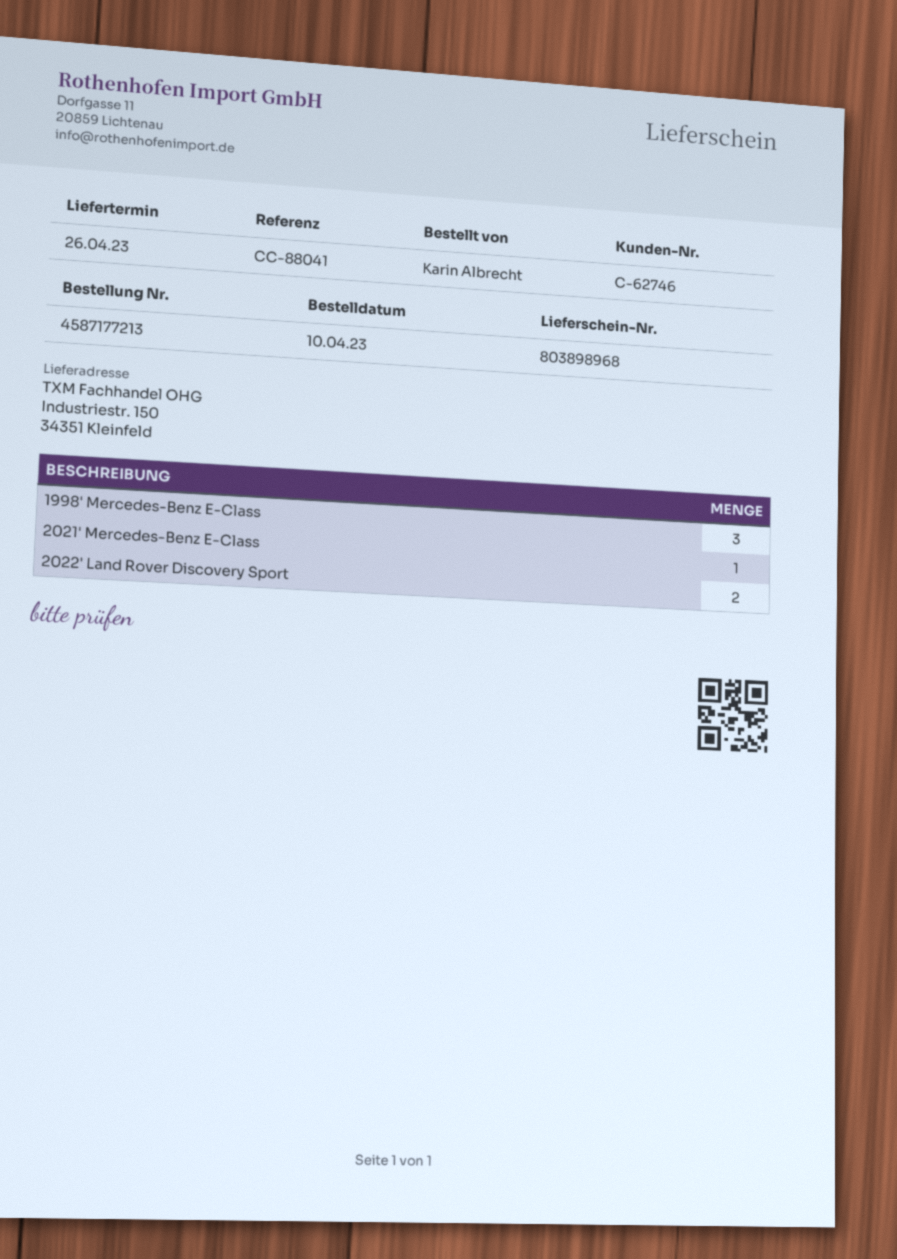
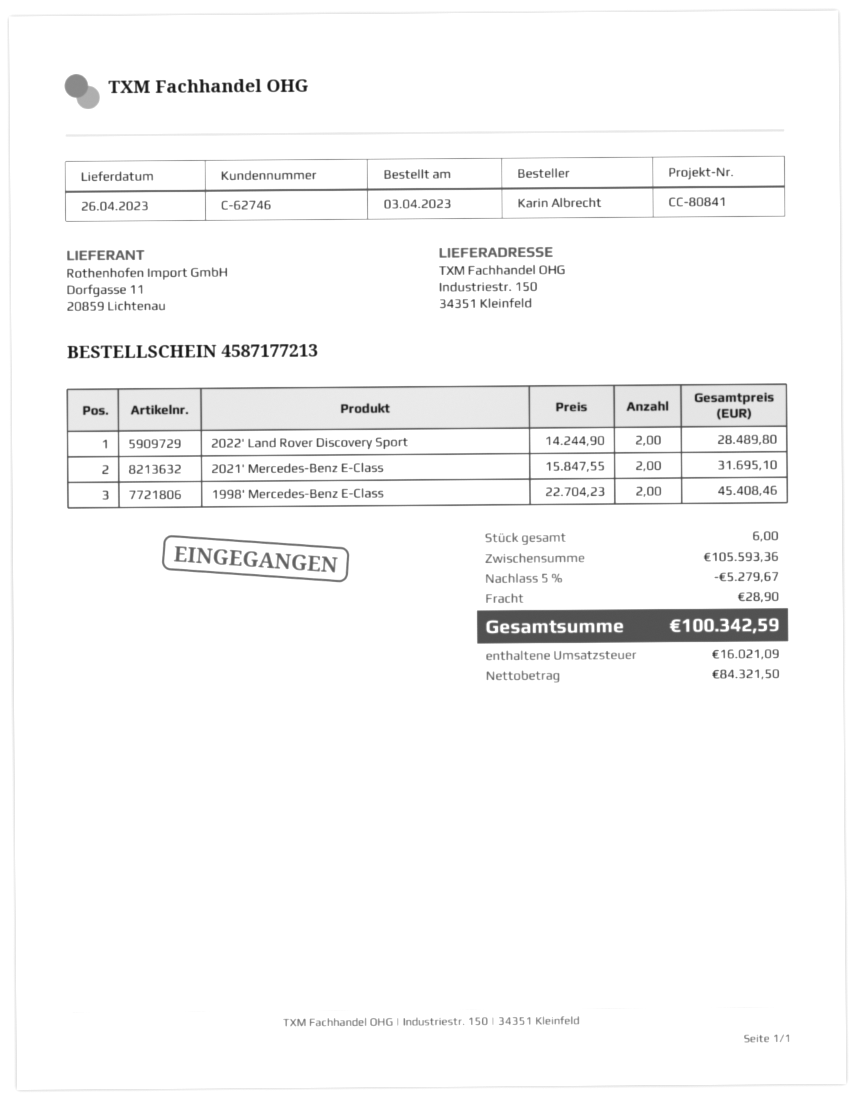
order date: 2023-04-10 -> 2023-04-03
reference: CC-88041 -> CC-80841
1998' Mercedes-Benz E-Class: 3 -> 2
2021' Mercedes-Benz E-Class: 1 -> 2

